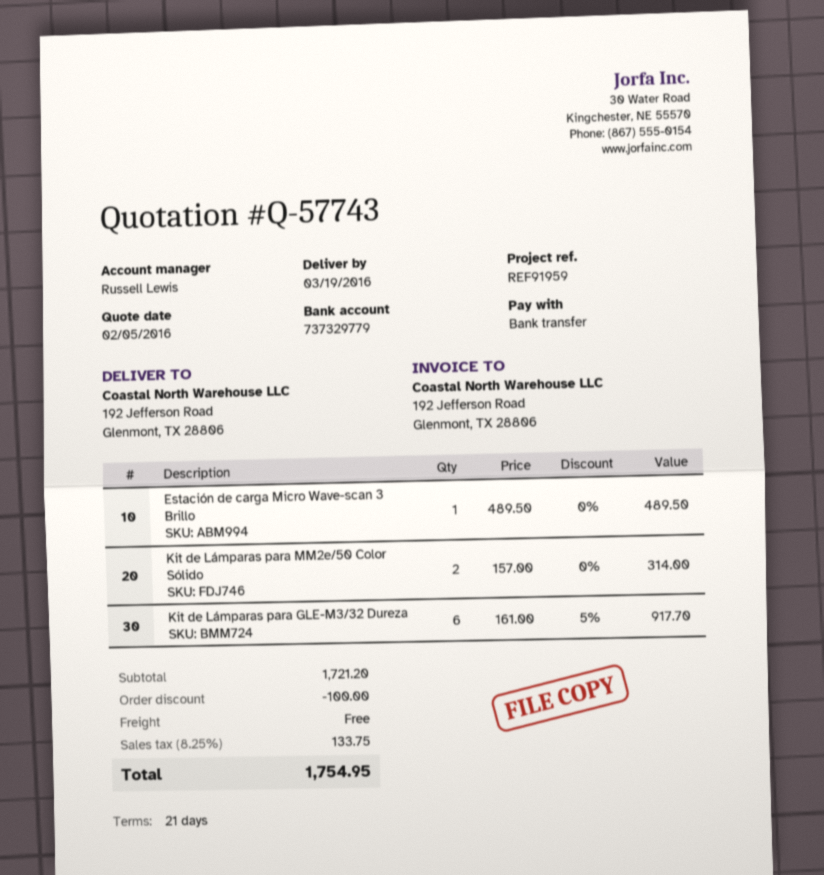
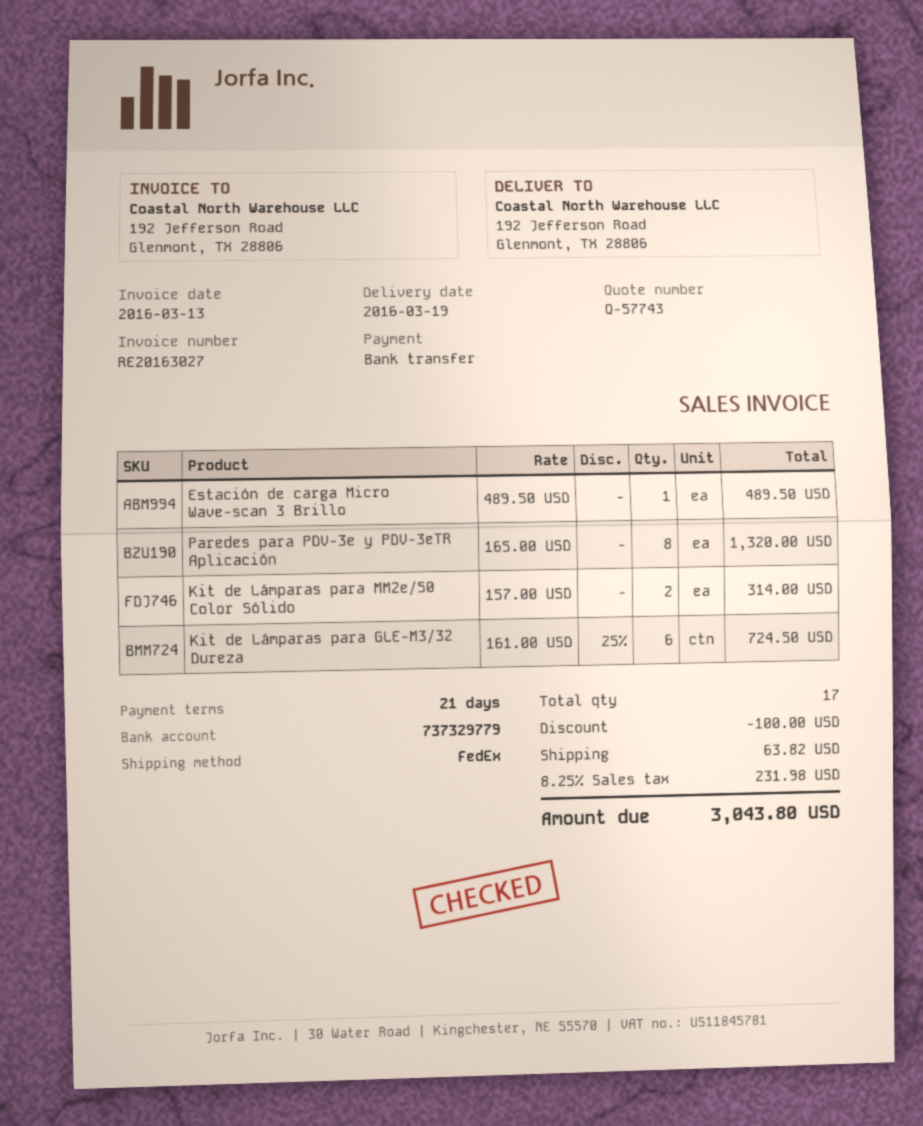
Kit de Lámparas para GLE-M3/32 Dureza: 6 x 161.00 - 5% = 917.70 -> 6 x 161.00 - 25% = 724.50
Paredes para PDV-3e y PDV-3eTR Aplicación: none -> 8 x 165.00 = 1320.00
shipping: 0.00 -> 63.82
tax: 8.25% = 133.75 -> 8.25% = 231.98
total: 1754.95 -> 3043.80

